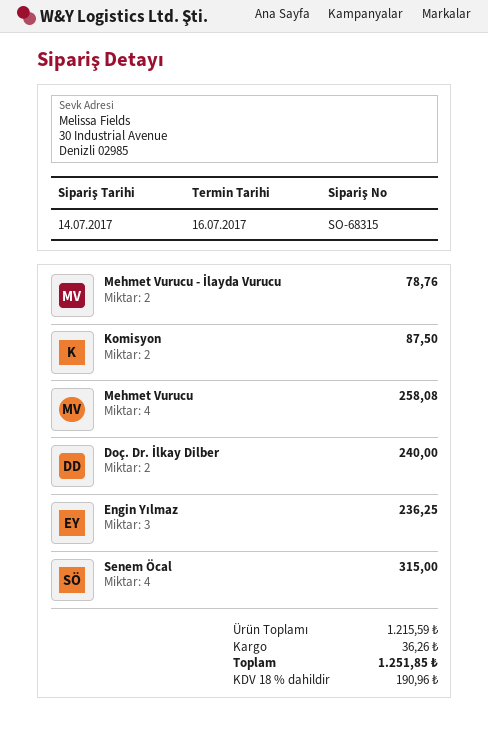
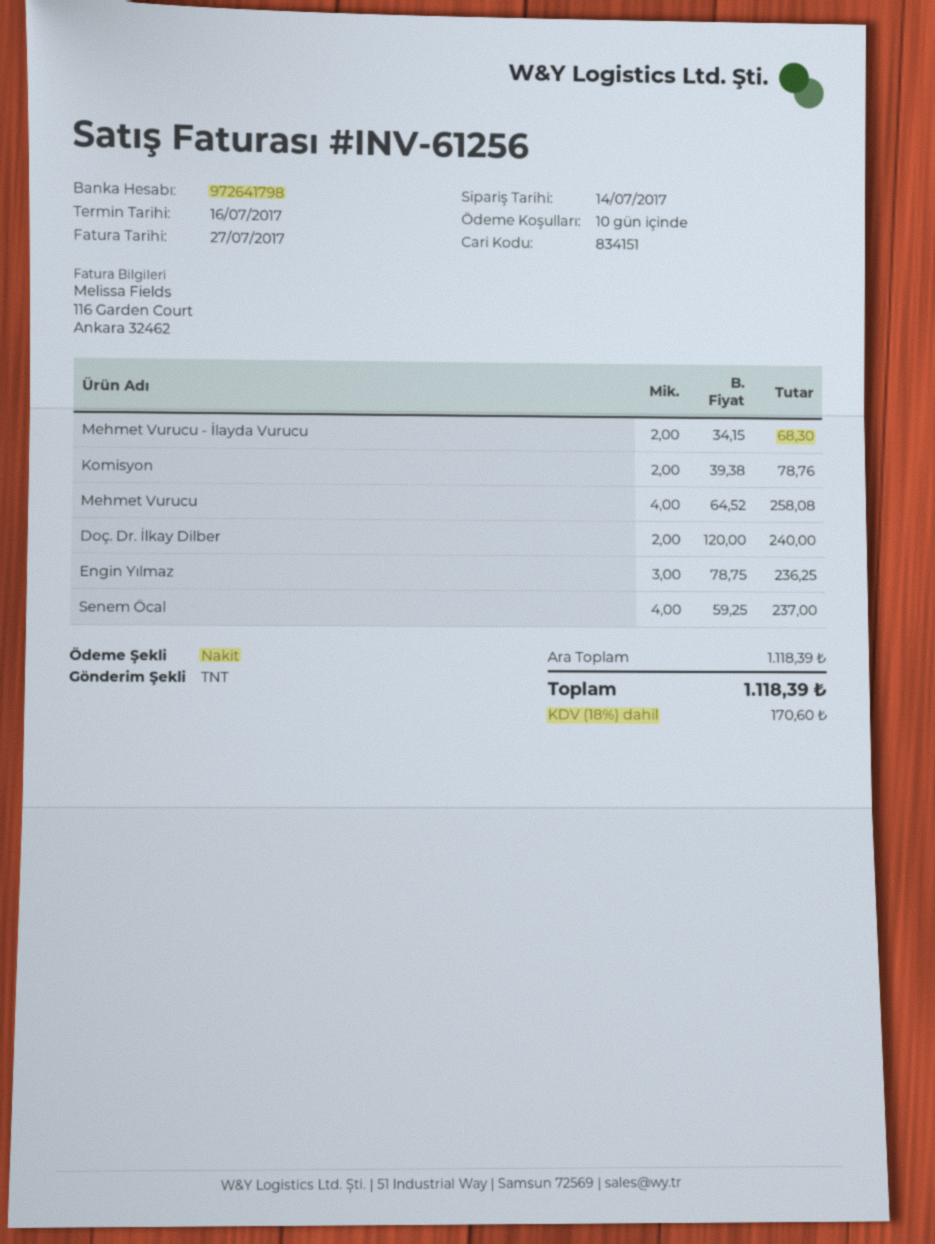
Mehmet Vurucu - İlayda Vurucu: 2 for 78.76 -> 2 for 68.30
Komisyon: 2 for 87.50 -> 2 for 78.76
Senem Öcal: 4 for 315.00 -> 4 for 237.00
subtotal: 1215.59 -> 1118.39
shipping: 36.26 -> none
tax: 18% = 190.96 -> 18% = 170.60
total: 1251.85 -> 1118.39

